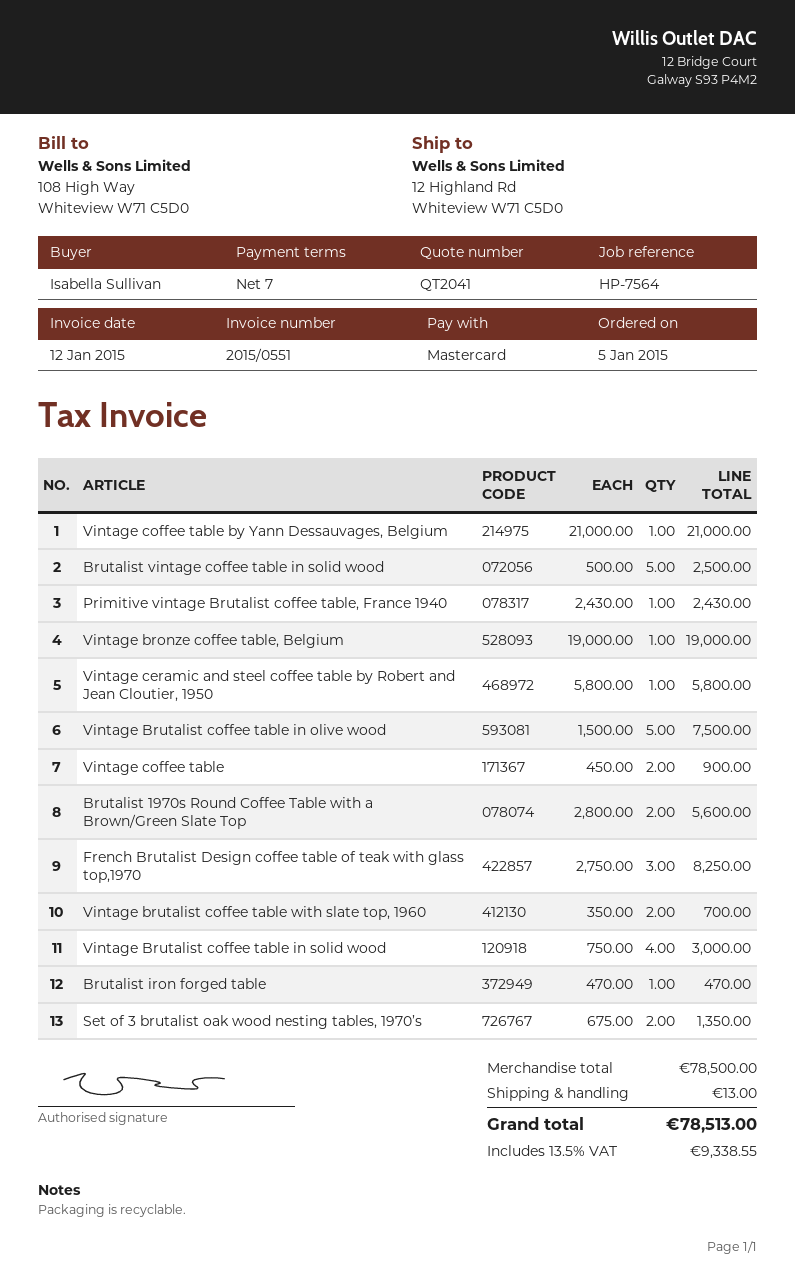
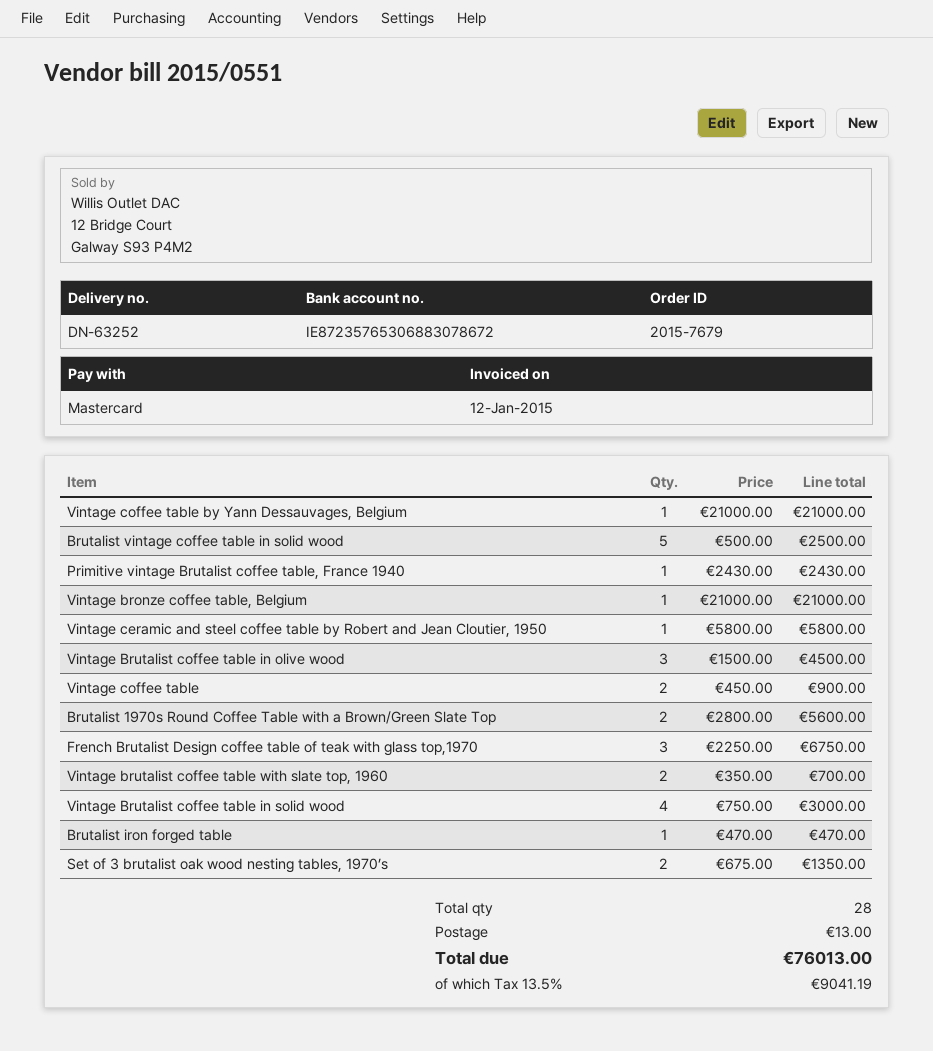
Vintage bronze coffee table, Belgium: 1 x 19000.00 = 19000.00 -> 1 x 21000.00 = 21000.00
Vintage Brutalist coffee table in olive wood: 5 x 1500.00 = 7500.00 -> 3 x 1500.00 = 4500.00
French Brutalist Design coffee table of teak with glass top,1970: 3 x 2750.00 = 8250.00 -> 3 x 2250.00 = 6750.00
tax: 13.5% = 9338.55 -> 13.5% = 9041.19
total: 78513.00 -> 76013.00

